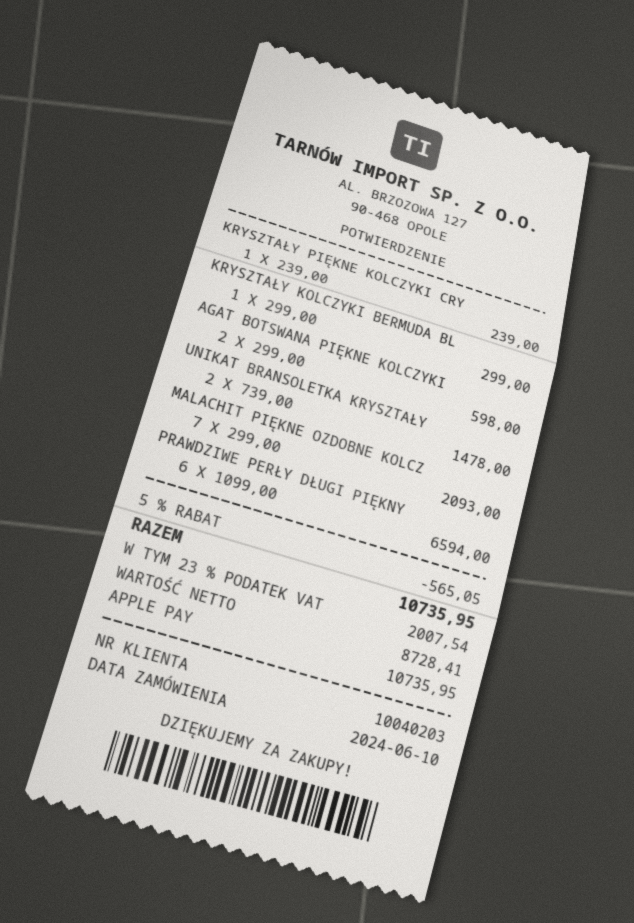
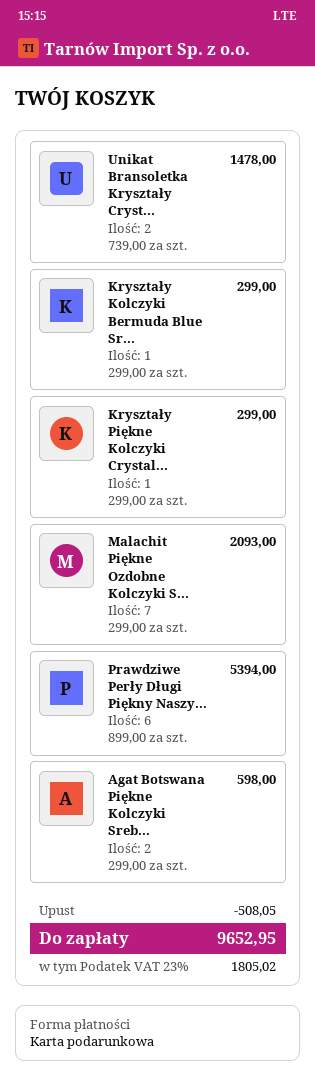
payment method: Apple Pay -> gift card
KRYSZTAŁY PIĘKNE KOLCZYKI CRY: 1 x 239.00 = 239.00 -> 1 x 299.00 = 299.00
PRAWDZIWE PERŁY DŁUGI PIĘKNY: 6 x 1099.00 = 6594.00 -> 6 x 899.00 = 5394.00
discount: 565.05 -> 508.05
tax: 23% = 2007.54 -> 23% = 1805.02
total: 10735.95 -> 9652.95

